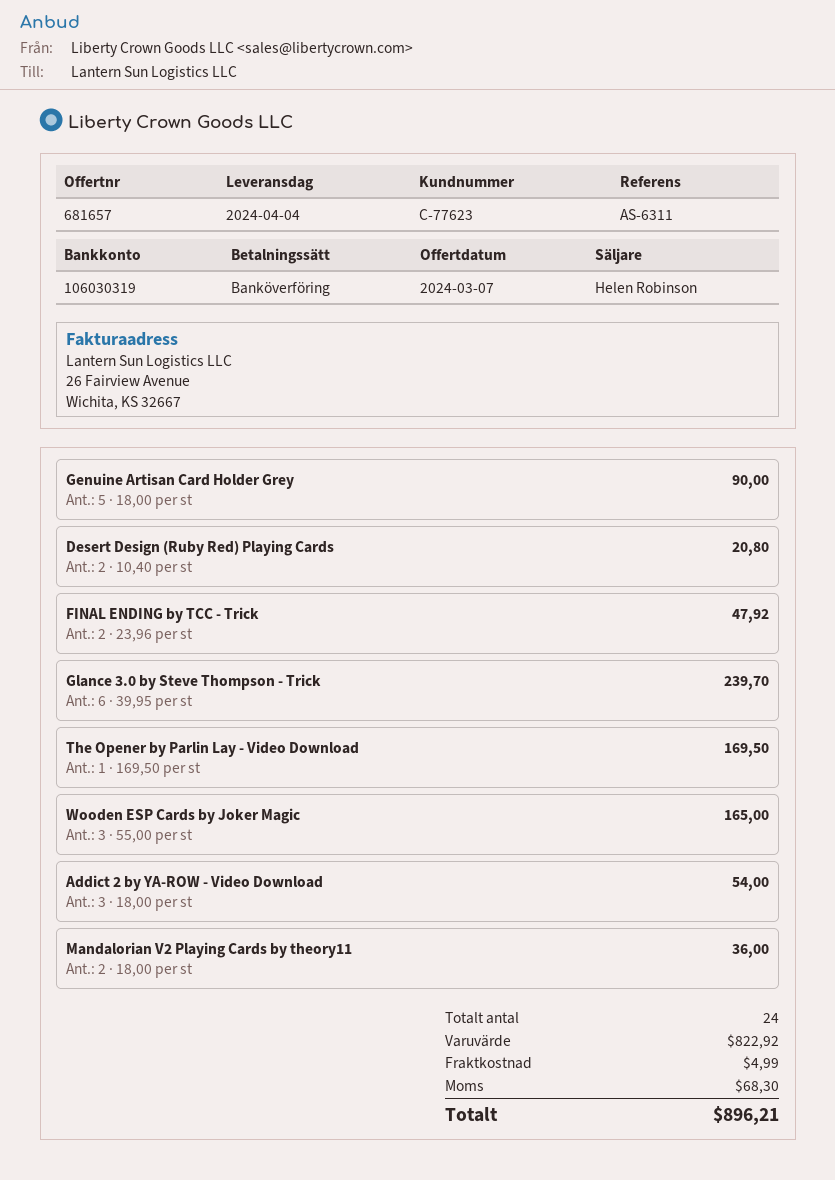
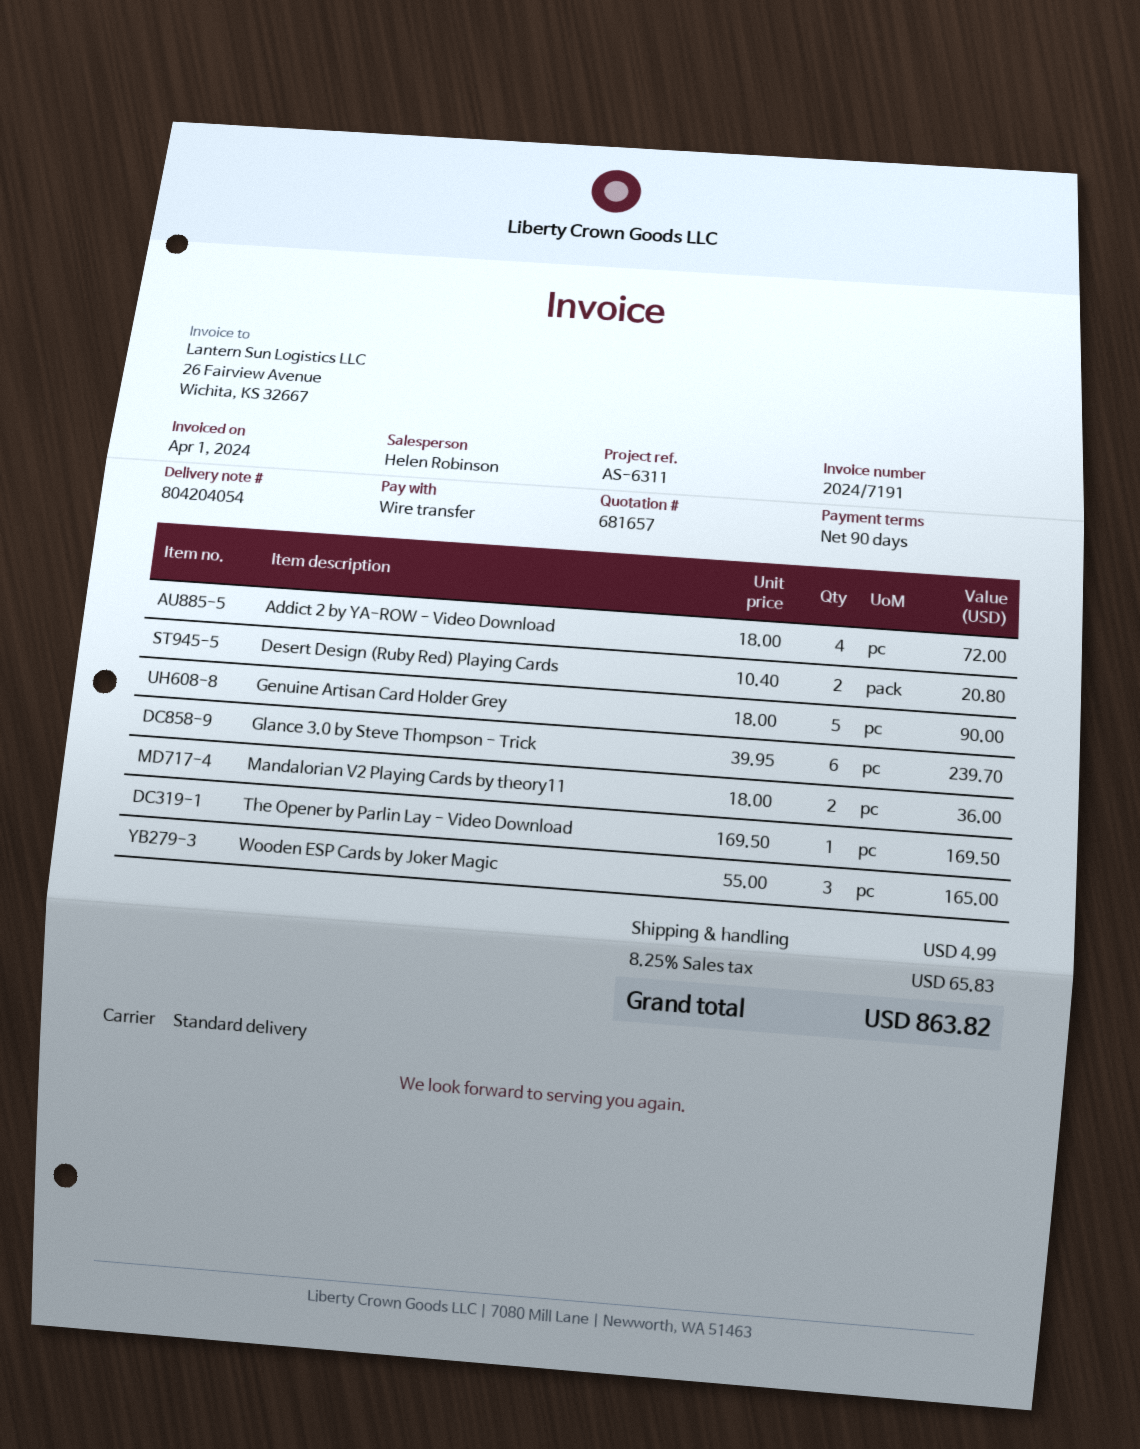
FINAL ENDING by TCC - Trick: 2 x 23.96 = 47.92 -> none
Addict 2 by YA-ROW - Video Download: 3 x 18.00 = 54.00 -> 4 x 18.00 = 72.00
tax: 68.30 -> 65.83
total: 896.21 -> 863.82

